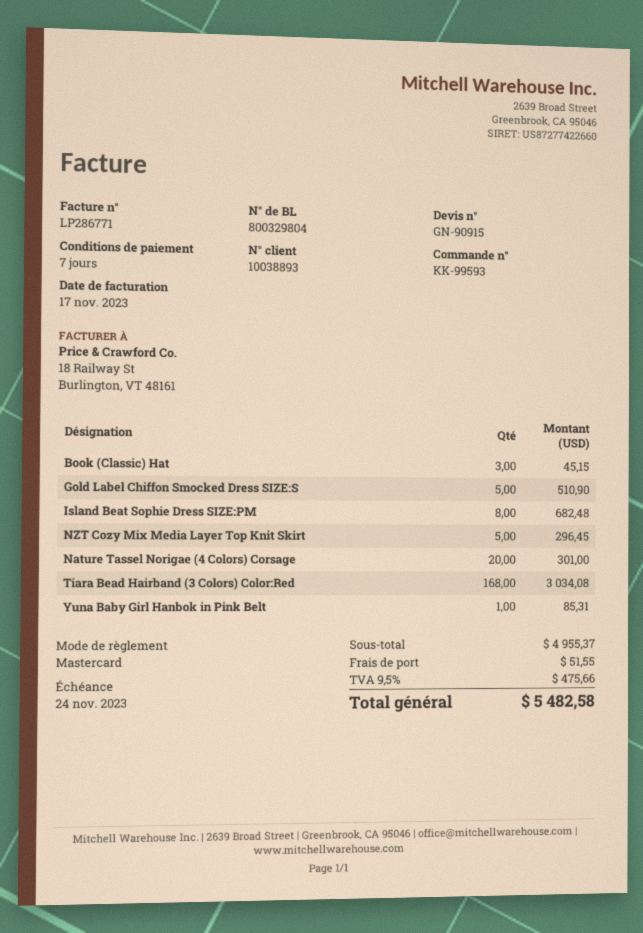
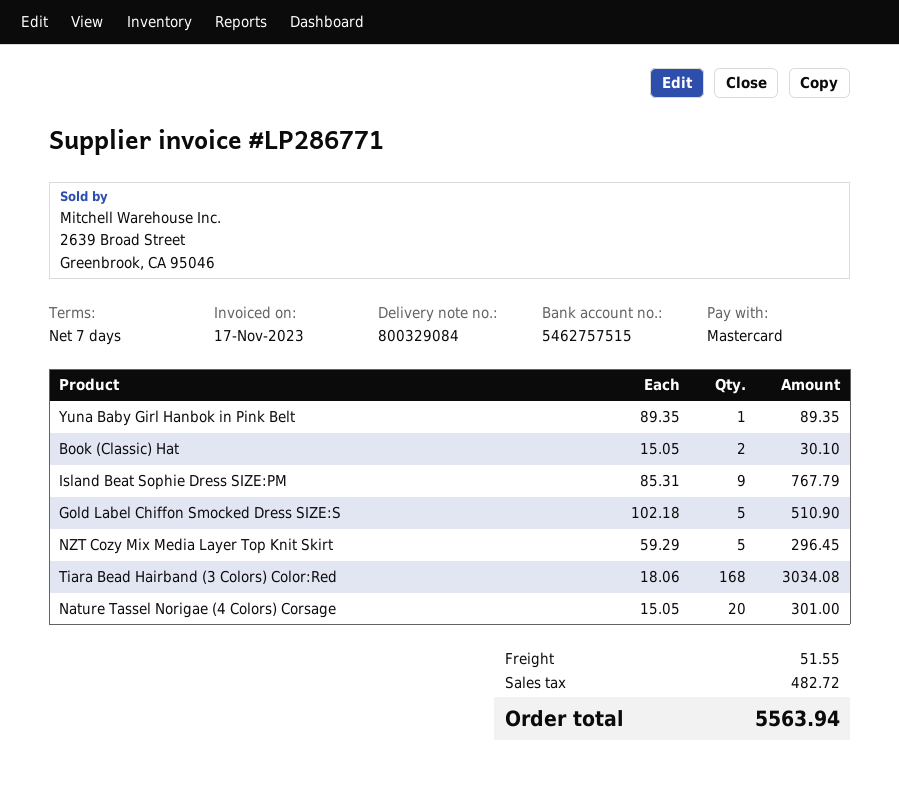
delivery note number: 800329804 -> 800329084
Book (Classic) Hat: 3 for 45.15 -> 2 for 30.10
Island Beat Sophie Dress SIZE:PM: 8 for 682.48 -> 9 for 767.79
Yuna Baby Girl Hanbok in Pink Belt: 1 for 85.31 -> 1 for 89.35
tax: 475.66 -> 482.72
total: 5482.58 -> 5563.94

